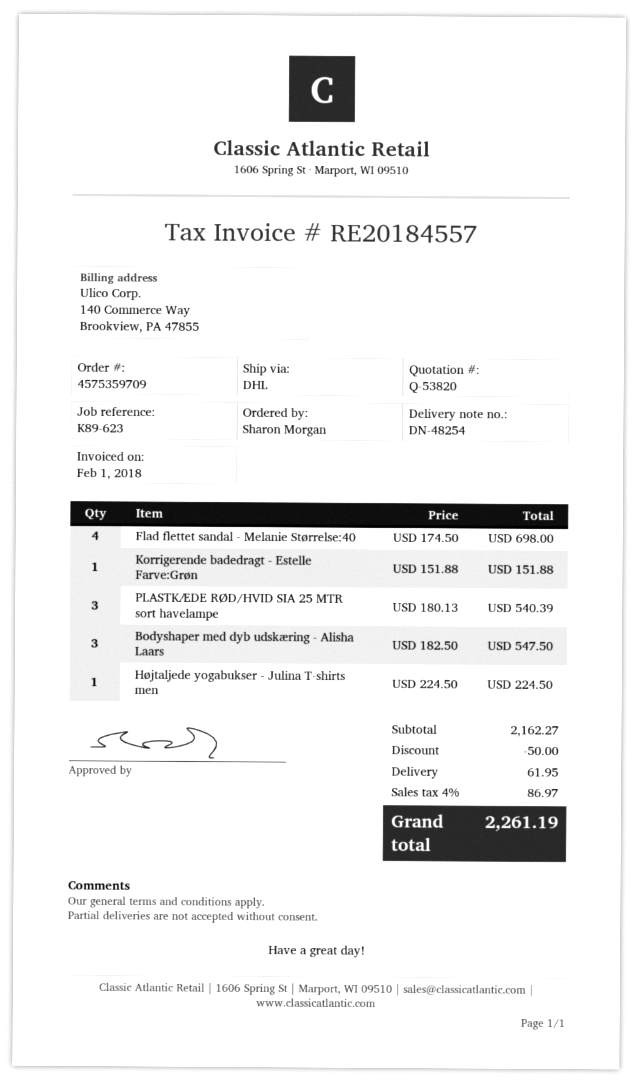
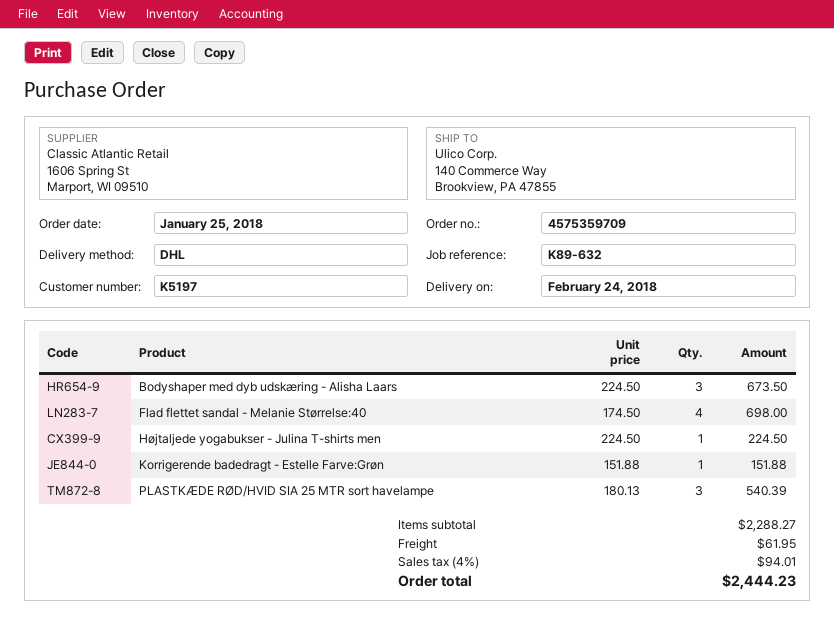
reference: K89-623 -> K89-632
Bodyshaper med dyb udskæring - Alisha Laars: 3 x 182.50 = 547.50 -> 3 x 224.50 = 673.50
subtotal: 2162.27 -> 2288.27
discount: 50.00 -> none
tax: 4% = 86.97 -> 4% = 94.01
total: 2261.19 -> 2444.23

